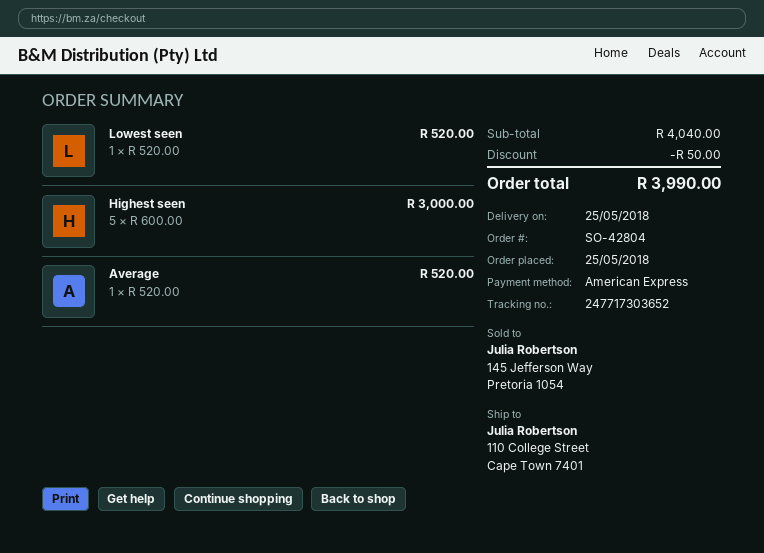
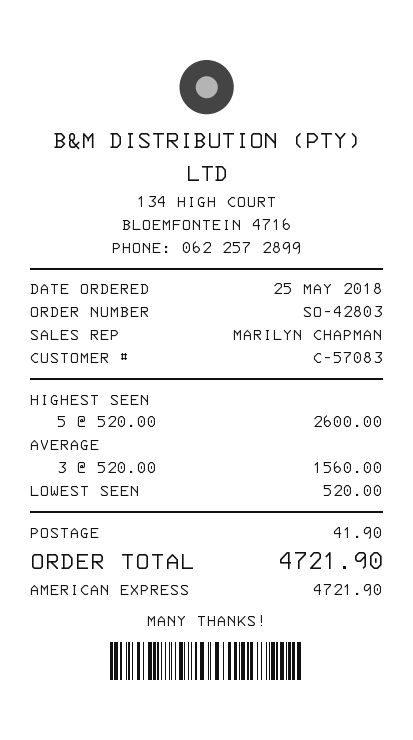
order number: SO-42804 -> SO-42803
Highest seen: 5 x 600.00 = 3000.00 -> 5 x 520.00 = 2600.00
Average: 1 x 520.00 = 520.00 -> 3 x 520.00 = 1560.00
discount: 50.00 -> none
shipping: none -> 41.90
total: 3990.00 -> 4721.90

